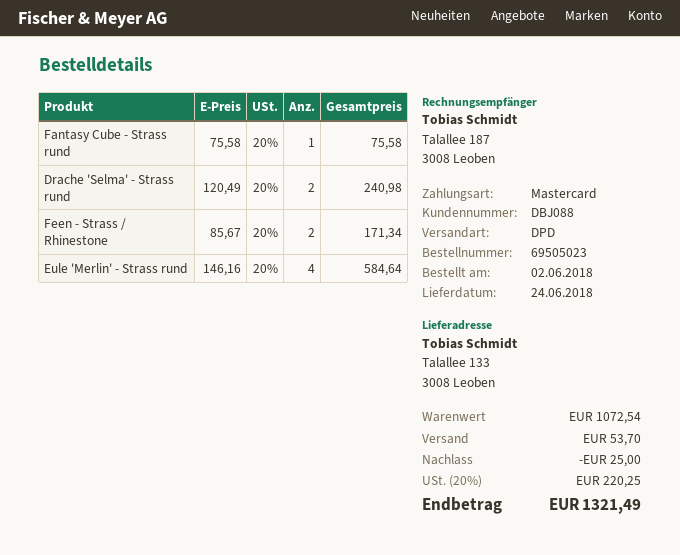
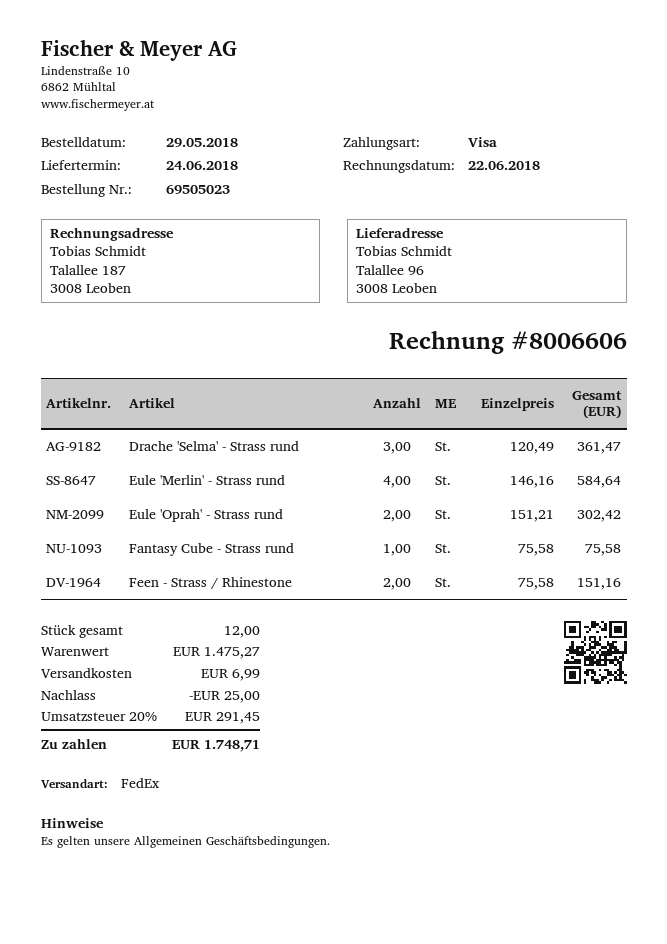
order date: 2018-06-02 -> 2018-05-29
payment method: Mastercard -> Visa
shipping method: DPD -> FedEx
ship to: Talallee 133, 3008 Leoben -> Talallee 96, 3008 Leoben
Drache 'Selma' - Strass rund: 2 x 120.49 = 240.98 -> 3 x 120.49 = 361.47
Feen - Strass / Rhinestone: 2 x 85.67 = 171.34 -> 2 x 75.58 = 151.16
Eule 'Oprah' - Strass rund: none -> 2 x 151.21 = 302.42
subtotal: 1072.54 -> 1475.27
shipping: 53.70 -> 6.99
tax: 20% = 220.25 -> 20% = 291.45
total: 1321.49 -> 1748.71

